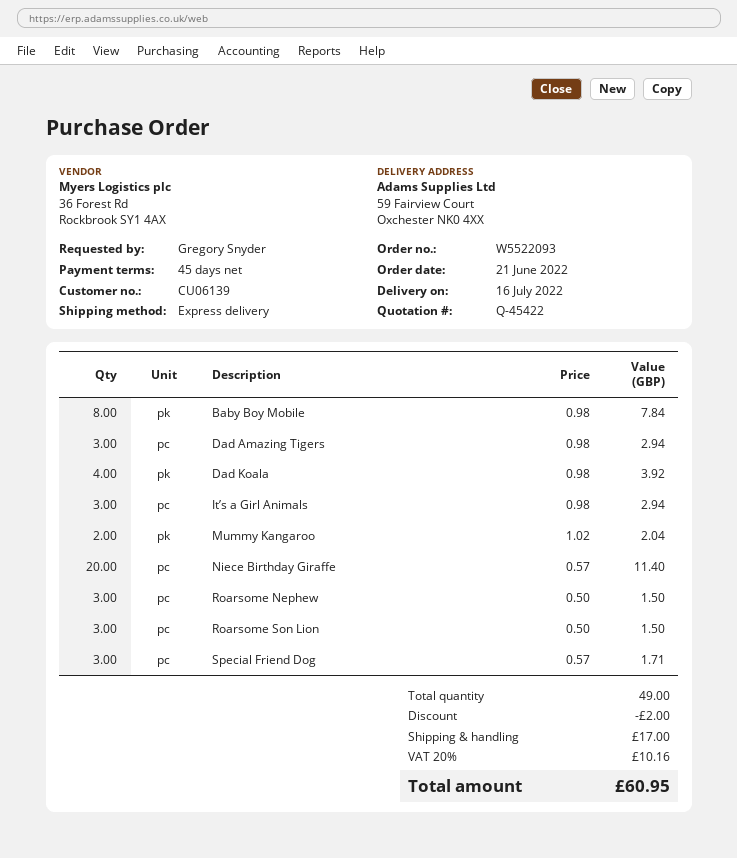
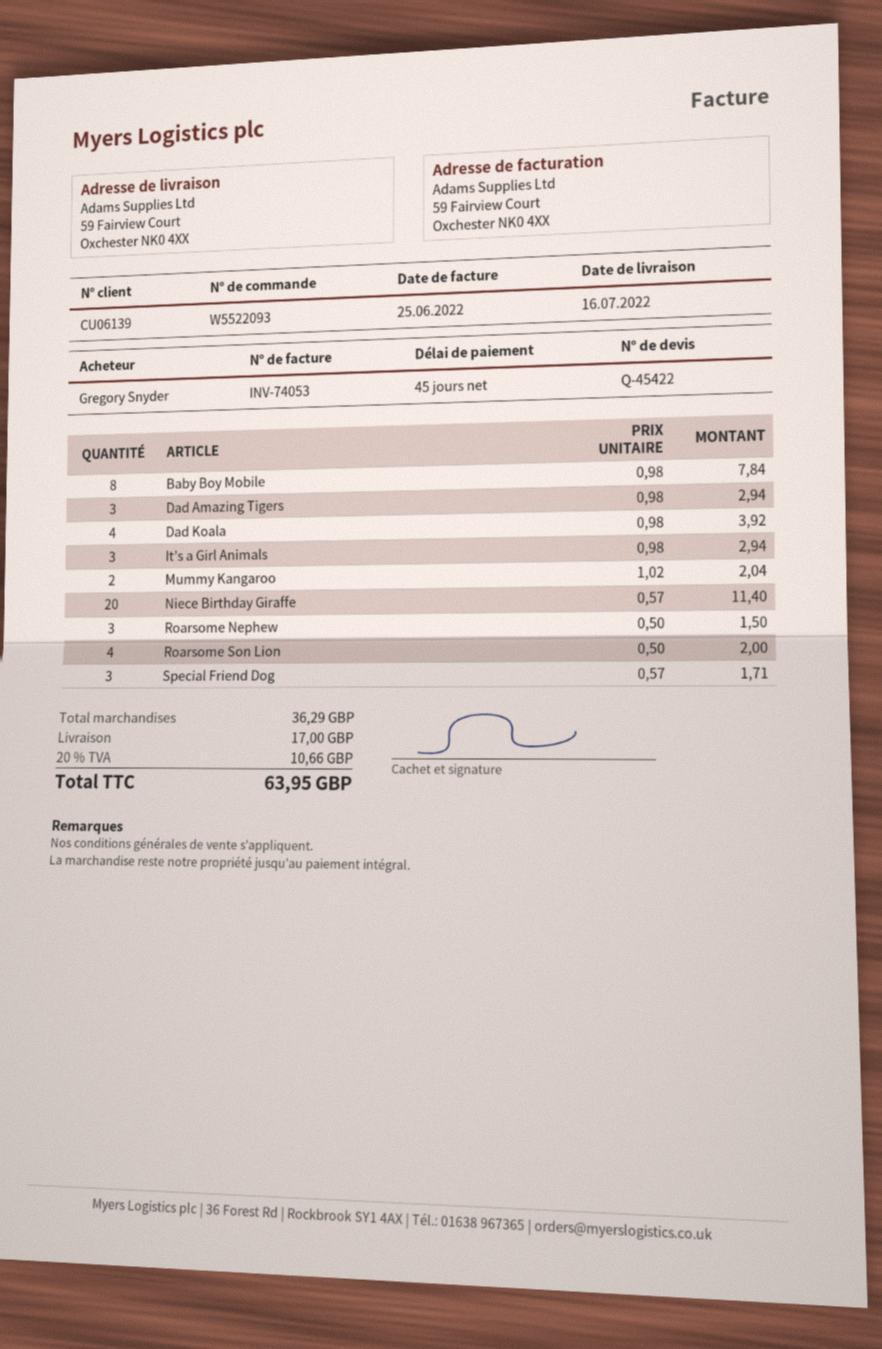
Roarsome Son Lion: 3 x 0.50 = 1.50 -> 4 x 0.50 = 2.00
discount: 2.00 -> none
tax: 20% = 10.16 -> 20% = 10.66
total: 60.95 -> 63.95

